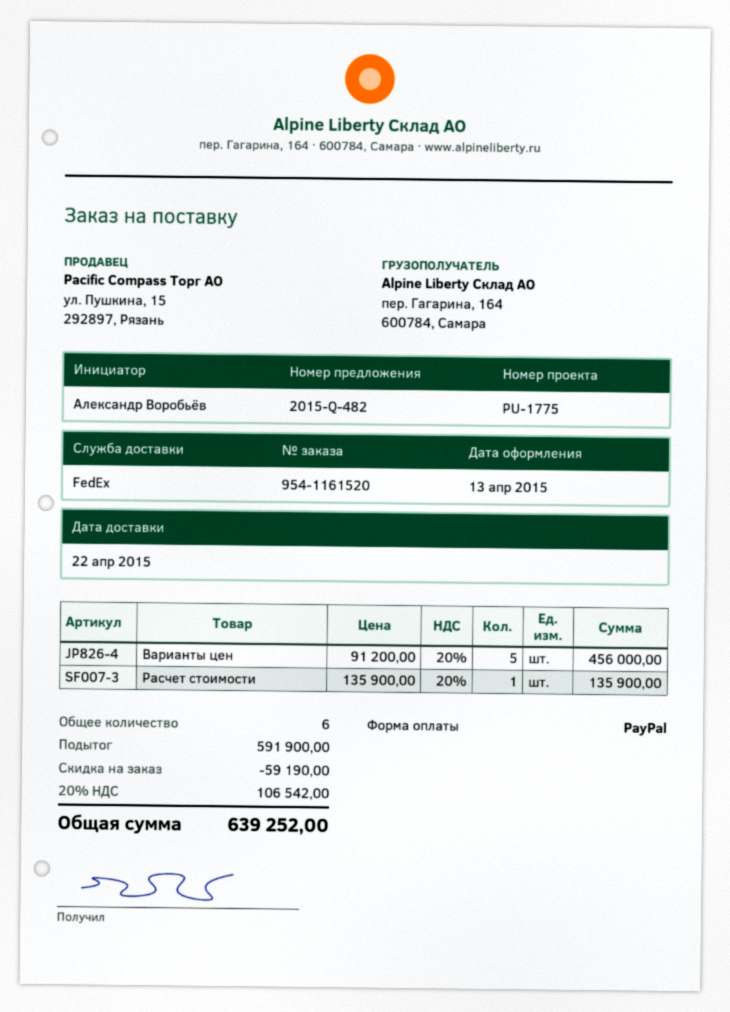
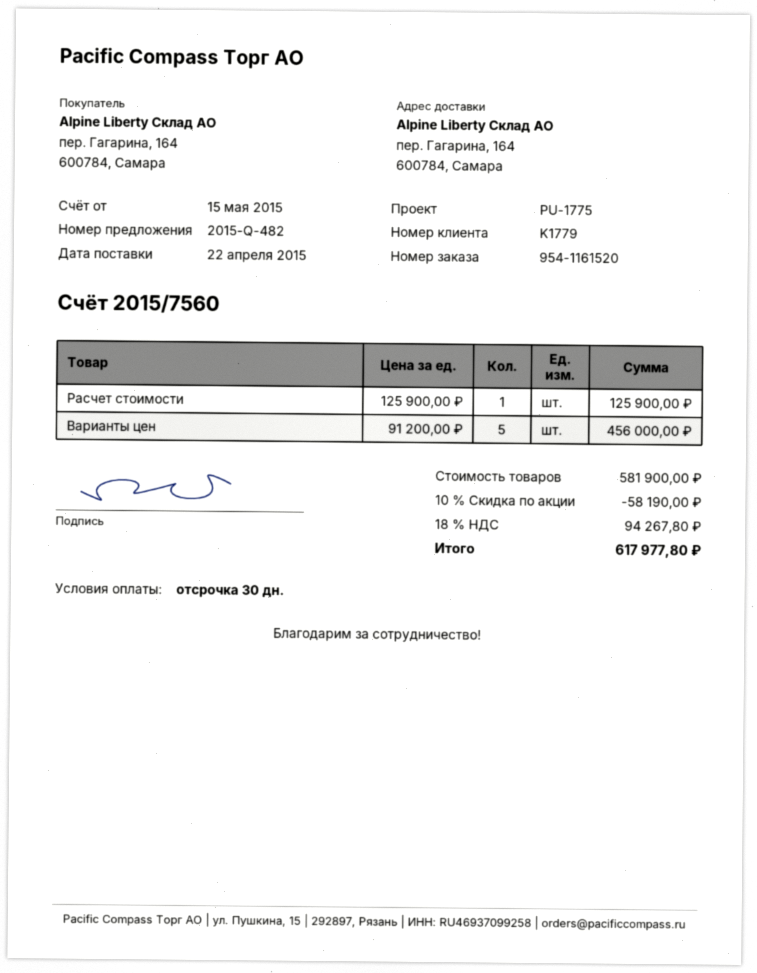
Расчет стоимости: 1 x 135900.00 = 135900.00 -> 1 x 125900.00 = 125900.00
subtotal: 591900.00 -> 581900.00
discount: 59190.00 -> 58190.00
tax: 20% = 106542.00 -> 18% = 94267.80
total: 639252.00 -> 617977.80

